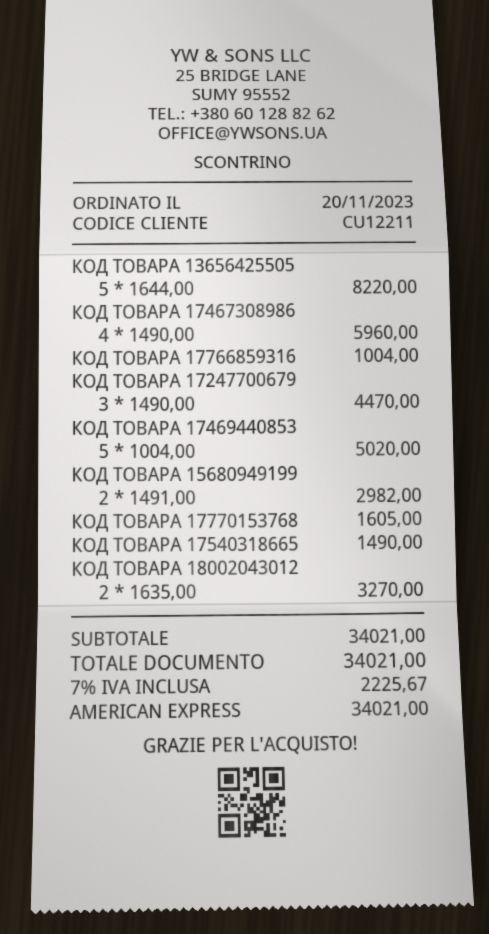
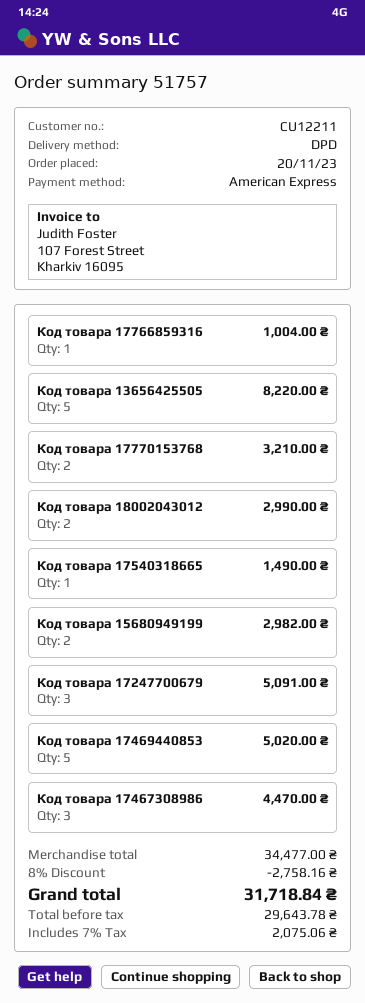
КОД ТОВАРА 17467308986: 4 for 5960.00 -> 3 for 4470.00
КОД ТОВАРА 17247700679: 3 for 4470.00 -> 3 for 5091.00
КОД ТОВАРА 17770153768: 1 for 1605.00 -> 2 for 3210.00
КОД ТОВАРА 18002043012: 2 for 3270.00 -> 2 for 2990.00
subtotal: 34021.00 -> 34477.00
discount: none -> 8% = 2758.16
tax: 7% = 2225.67 -> 7% = 2075.06
total: 34021.00 -> 31718.84

